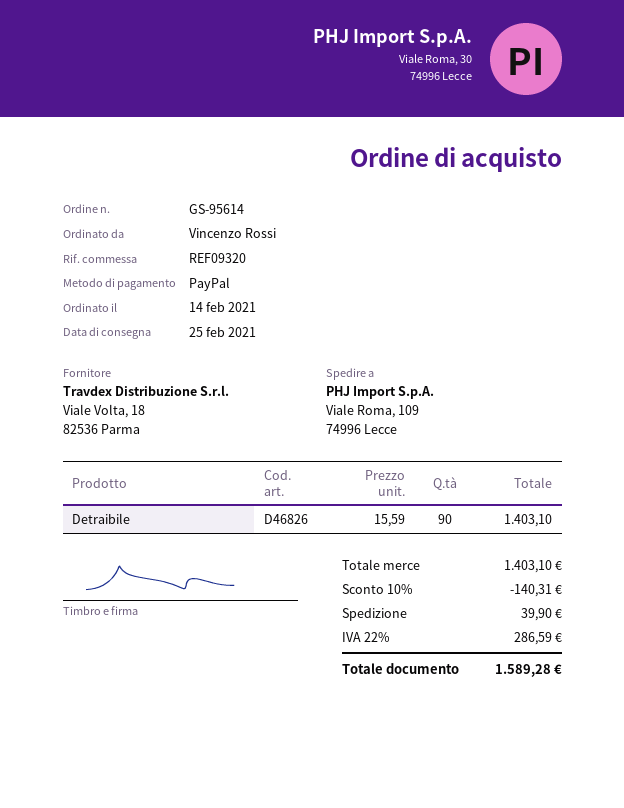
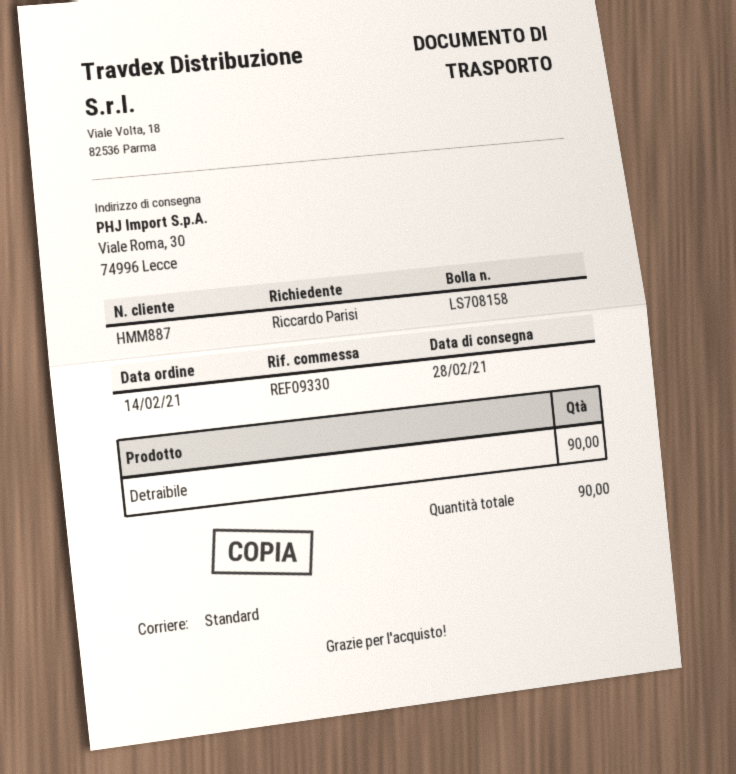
delivery date: 2021-02-25 -> 2021-02-28
reference: REF09320 -> REF09330
ordered by: Vincenzo Rossi -> Riccardo Parisi
ship to: Viale Roma, 109, 74996 Lecce -> Viale Roma, 30, 74996 Lecce

